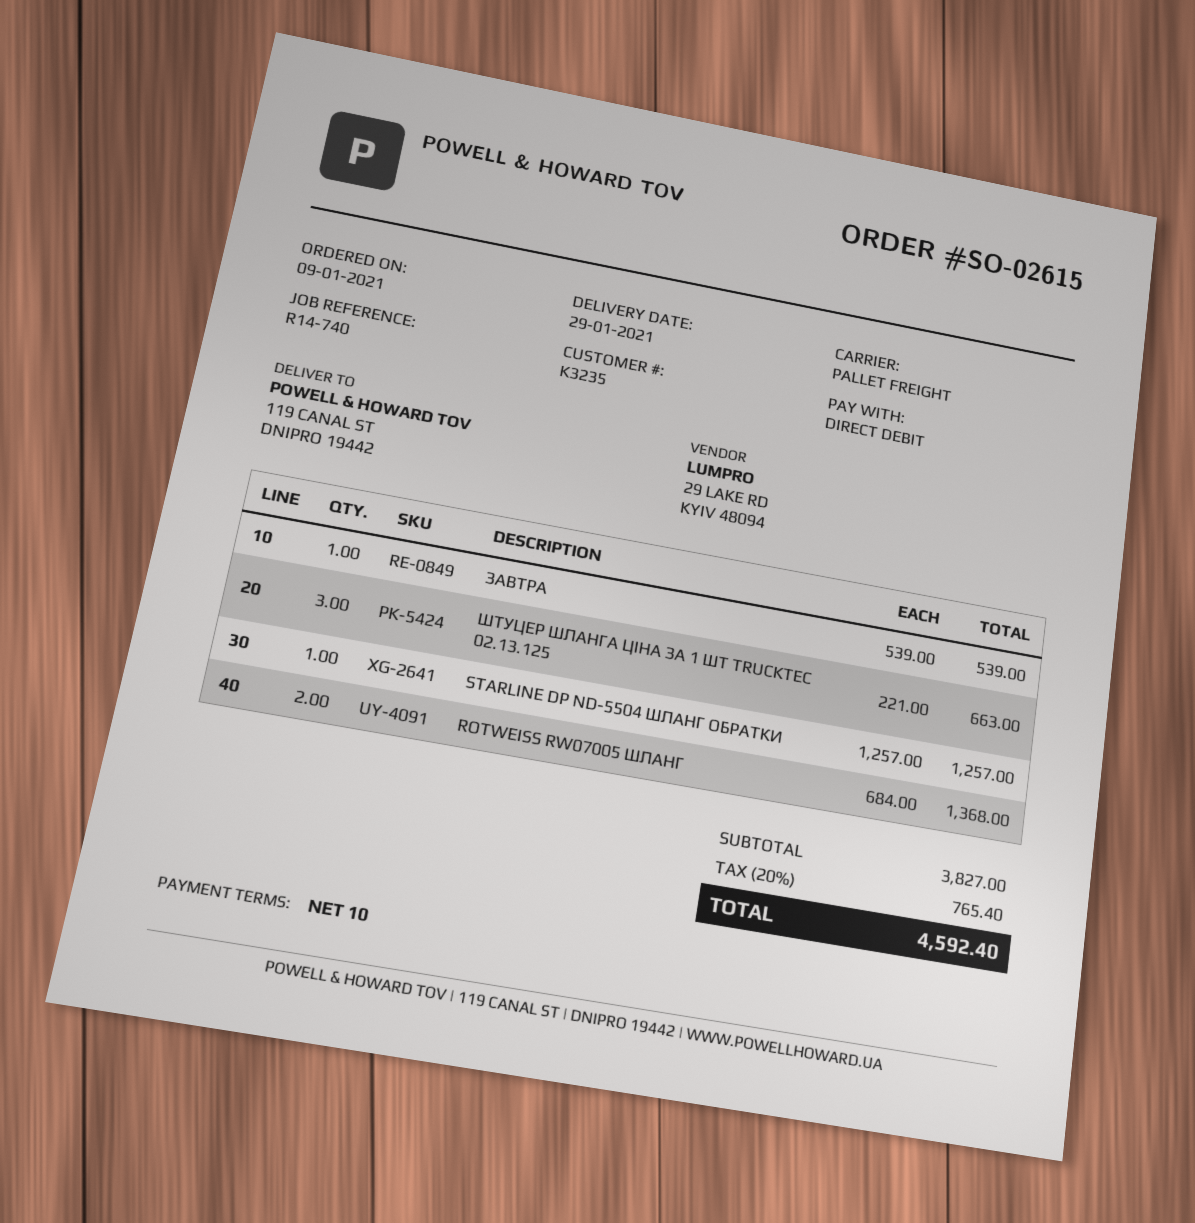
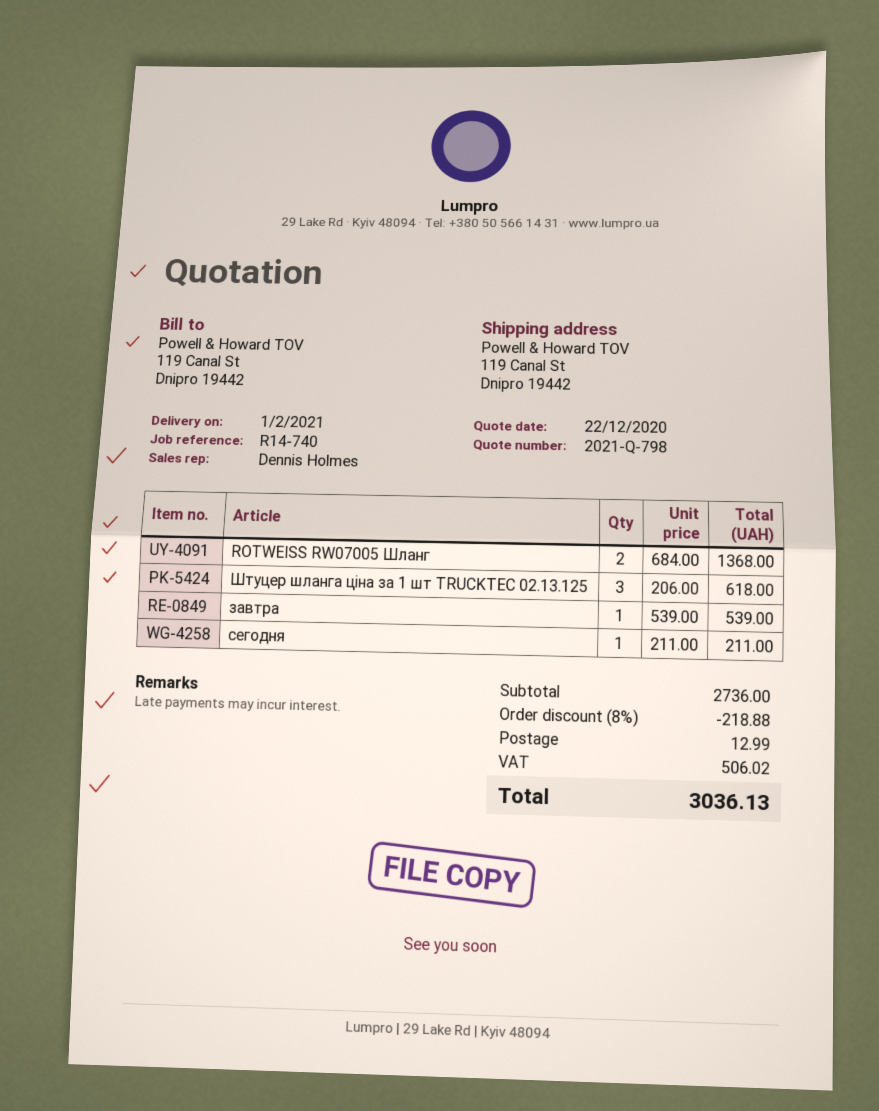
delivery date: 2021-01-29 -> 2021-02-01
ШТУЦЕР ШЛАНГА ЦІНА ЗА 1 ШТ TRUCKTEC 02.13.125: 3 x 221.00 = 663.00 -> 3 x 206.00 = 618.00
STARLINE DP ND-5504 ШЛАНГ ОБРАТКИ: 1 x 1257.00 = 1257.00 -> none
сегодня: none -> 1 x 211.00 = 211.00
subtotal: 3827.00 -> 2736.00
discount: none -> 8% = 218.88
shipping: none -> 12.99
tax: 765.40 -> 506.02
total: 4592.40 -> 3036.13

